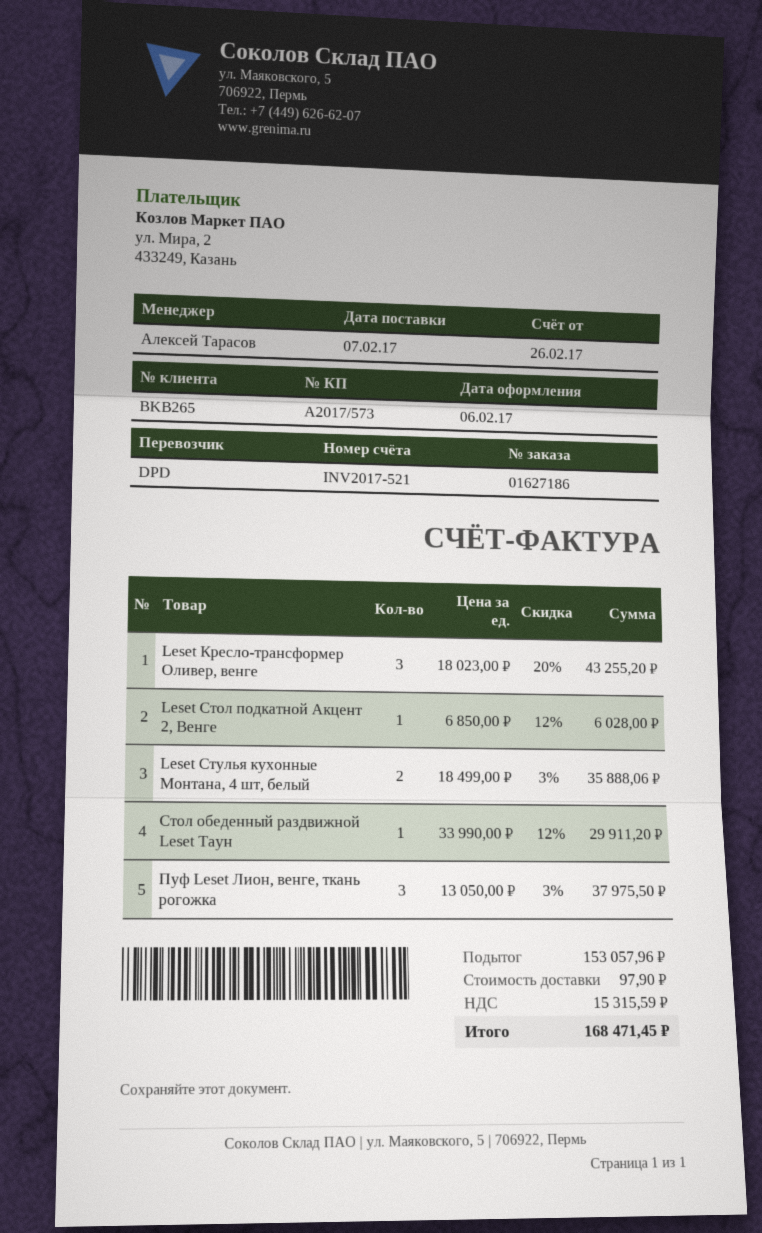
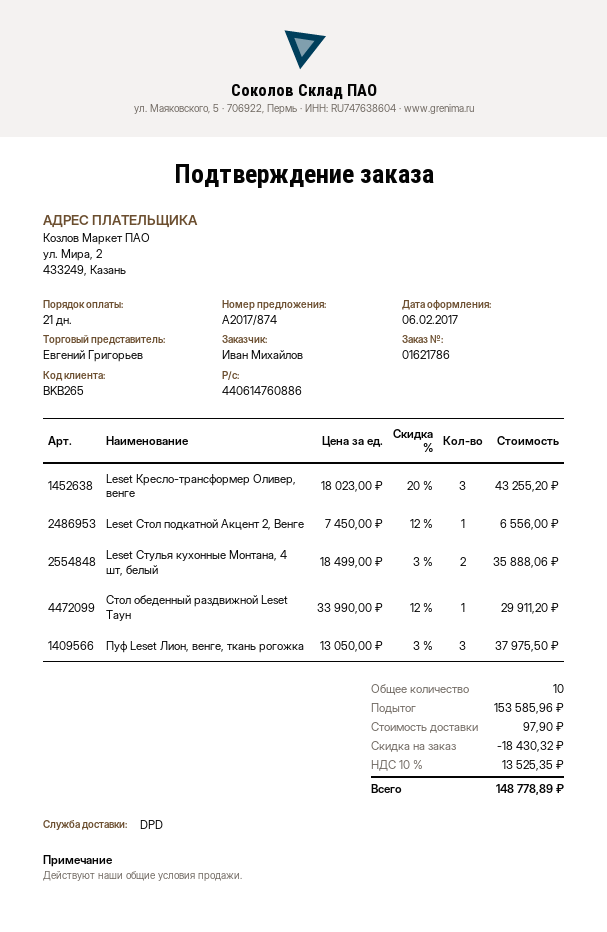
quote number: A2017/573 -> A2017/874
order number: 01627186 -> 01621786
sales rep: Алексей Тарасов -> Евгений Григорьев
Leset Стол подкатной Акцент 2, Венге: 1 x 6850.00 - 12% = 6028.00 -> 1 x 7450.00 - 12% = 6556.00
subtotal: 153057.96 -> 153585.96
discount: none -> 18430.32
tax: 15315.59 -> 13525.35
total: 168471.45 -> 148778.89

